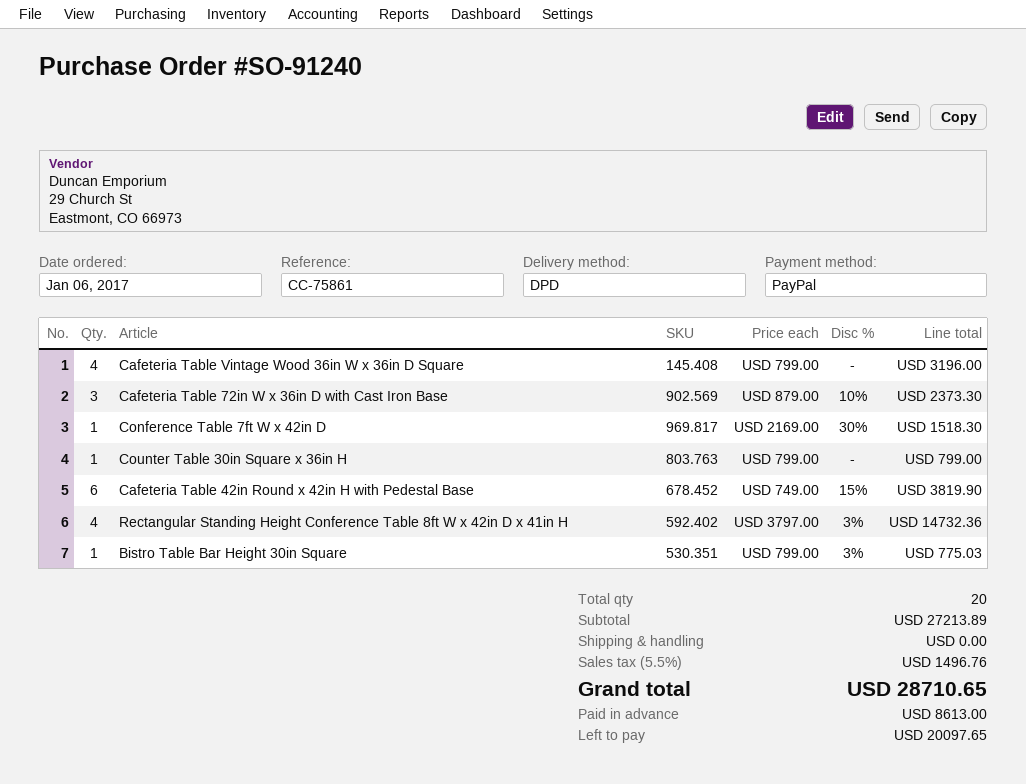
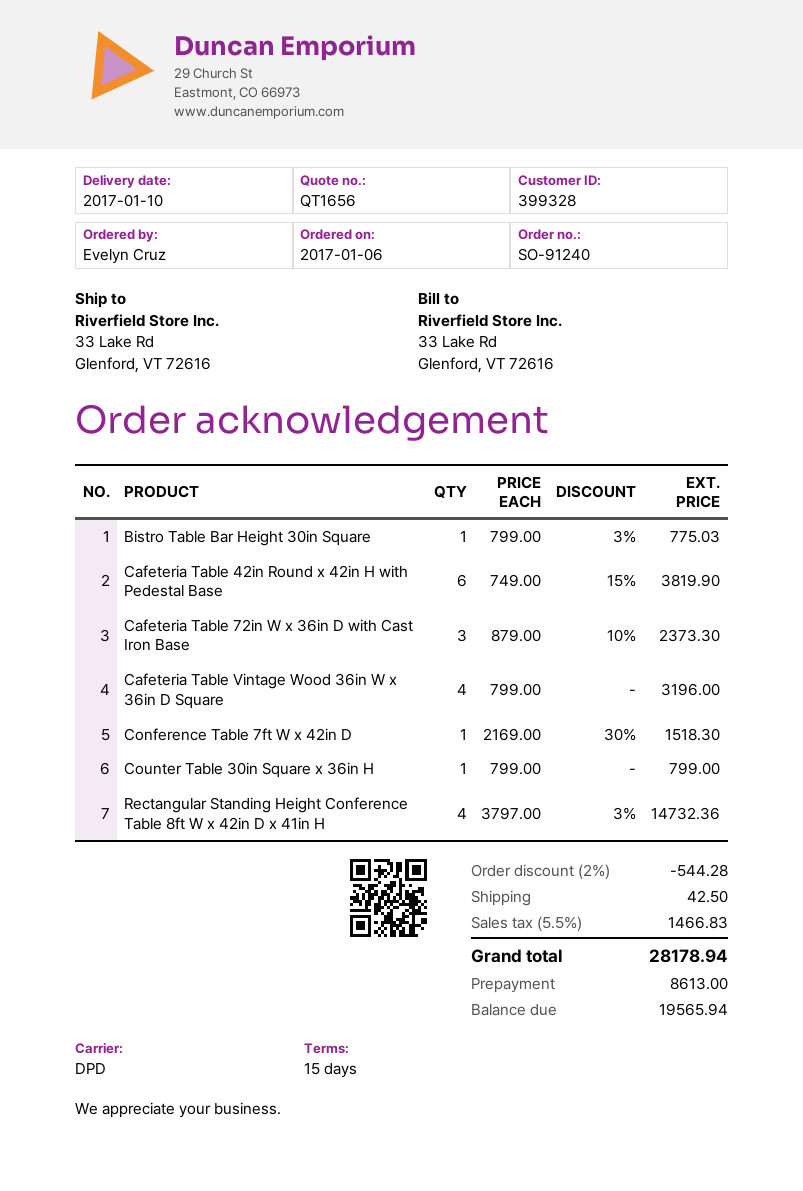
discount: none -> 2% = 544.28
shipping: 0.00 -> 42.50
tax: 5.5% = 1496.76 -> 5.5% = 1466.83
total: 28710.65 -> 28178.94
balance: 20097.65 -> 19565.94

